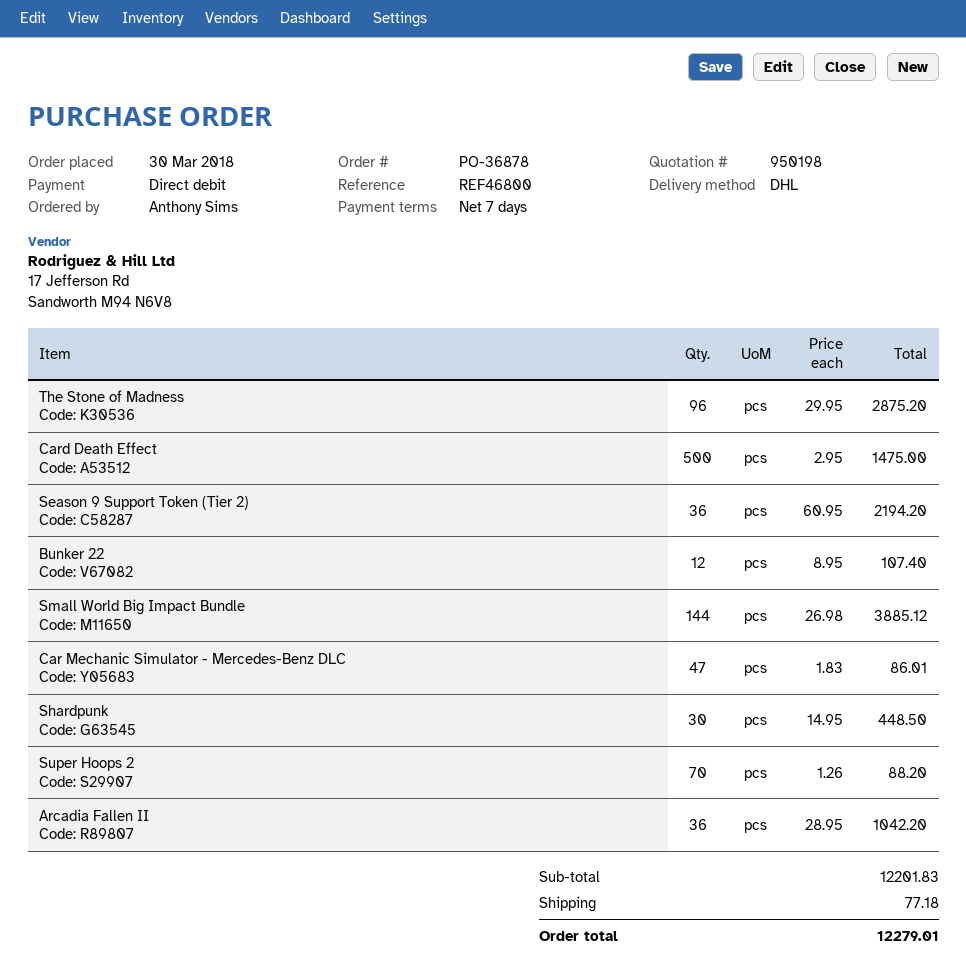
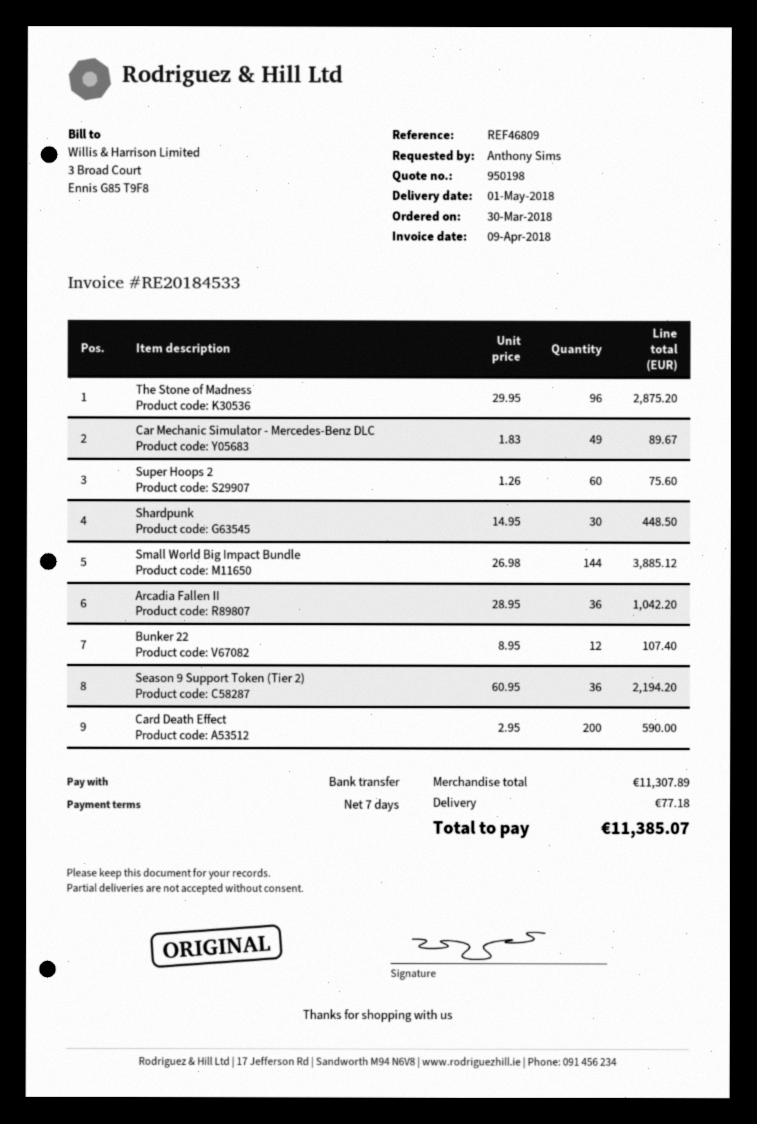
reference: REF46800 -> REF46809
payment method: direct debit -> bank transfer
Card Death Effect: 500 x 2.95 = 1475.00 -> 200 x 2.95 = 590.00
Car Mechanic Simulator - Mercedes-Benz DLC: 47 x 1.83 = 86.01 -> 49 x 1.83 = 89.67
Super Hoops 2: 70 x 1.26 = 88.20 -> 60 x 1.26 = 75.60
subtotal: 12201.83 -> 11307.89
total: 12279.01 -> 11385.07

